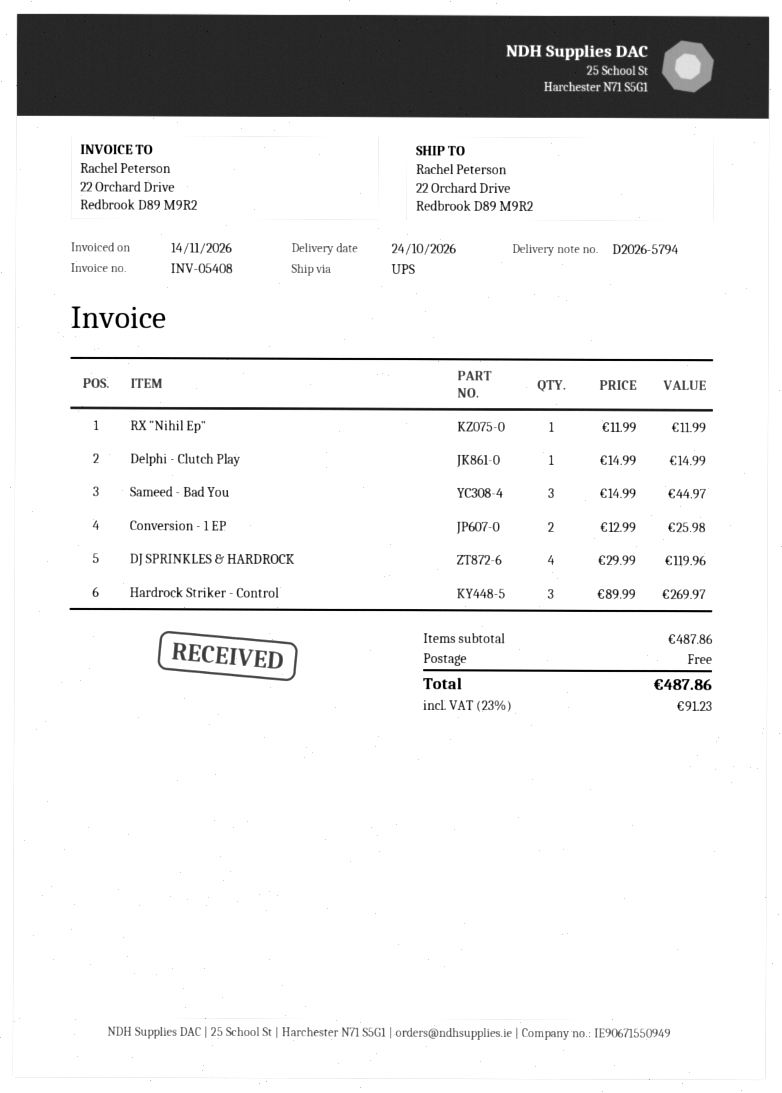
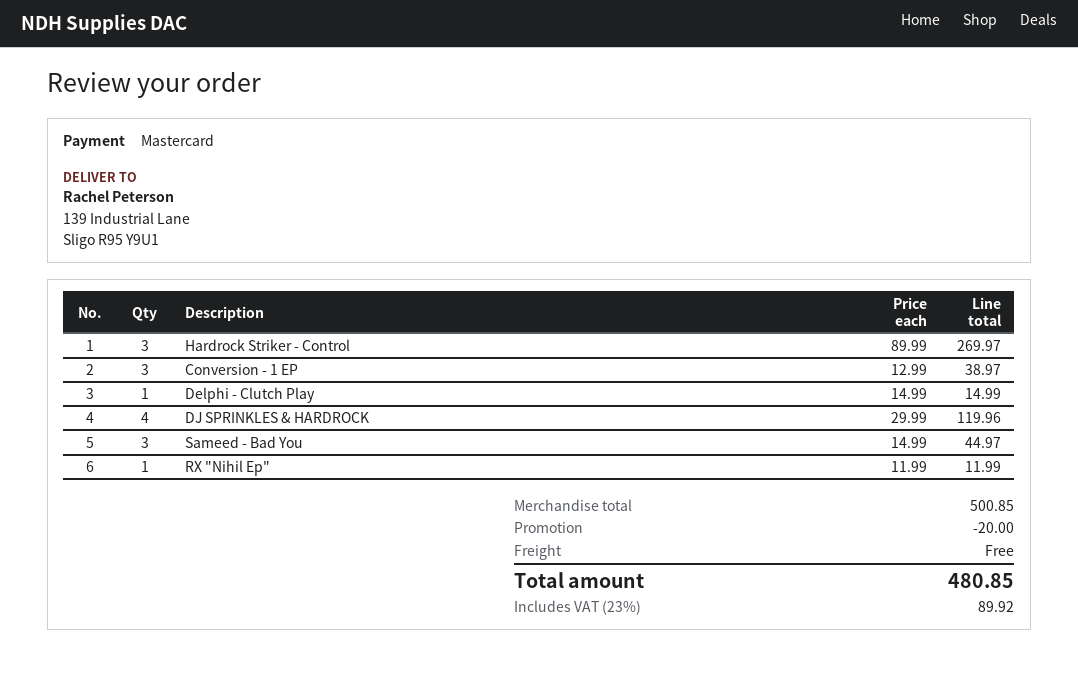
ship to: 22 Orchard Drive, Redbrook D89 M9R2 -> 139 Industrial Lane, Sligo R95 Y9U1
Conversion - 1 EP: 2 x 12.99 = 25.98 -> 3 x 12.99 = 38.97
subtotal: 487.86 -> 500.85
discount: none -> 20.00
tax: 23% = 91.23 -> 23% = 89.92
total: 487.86 -> 480.85

